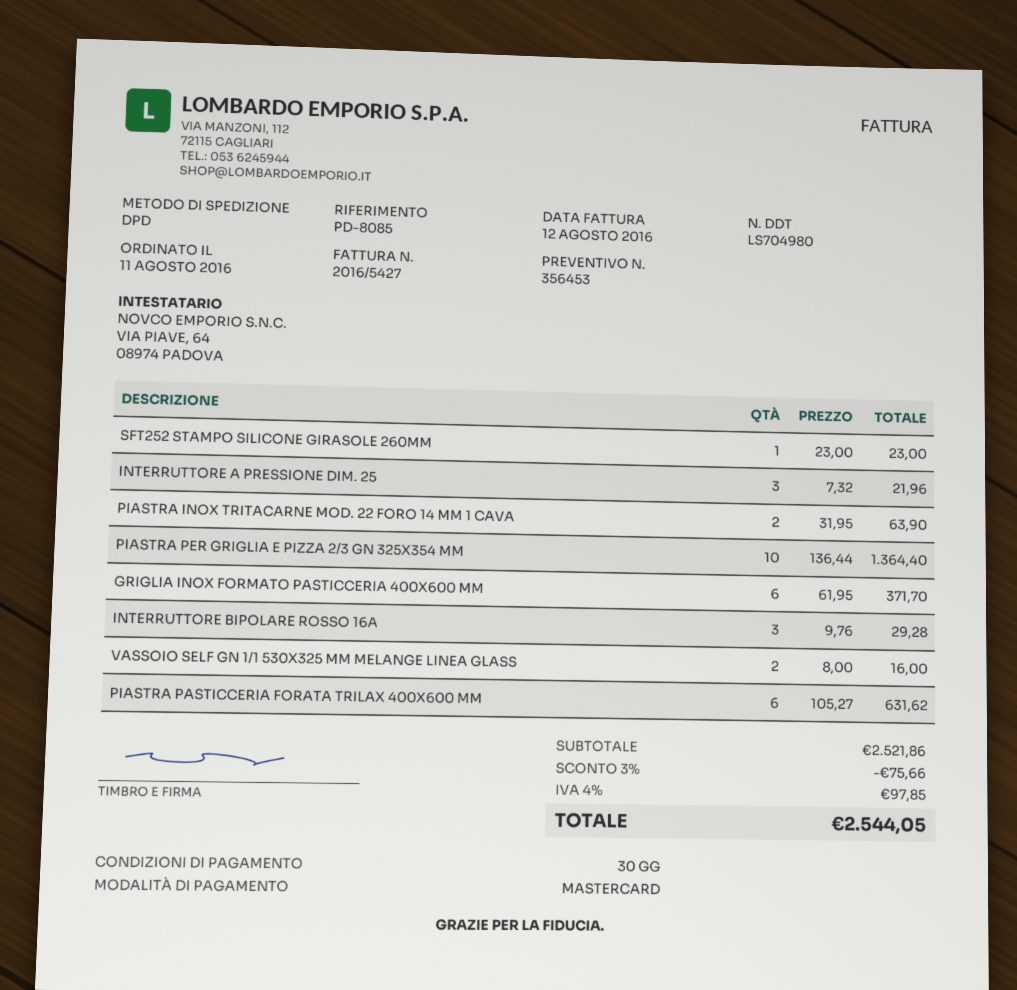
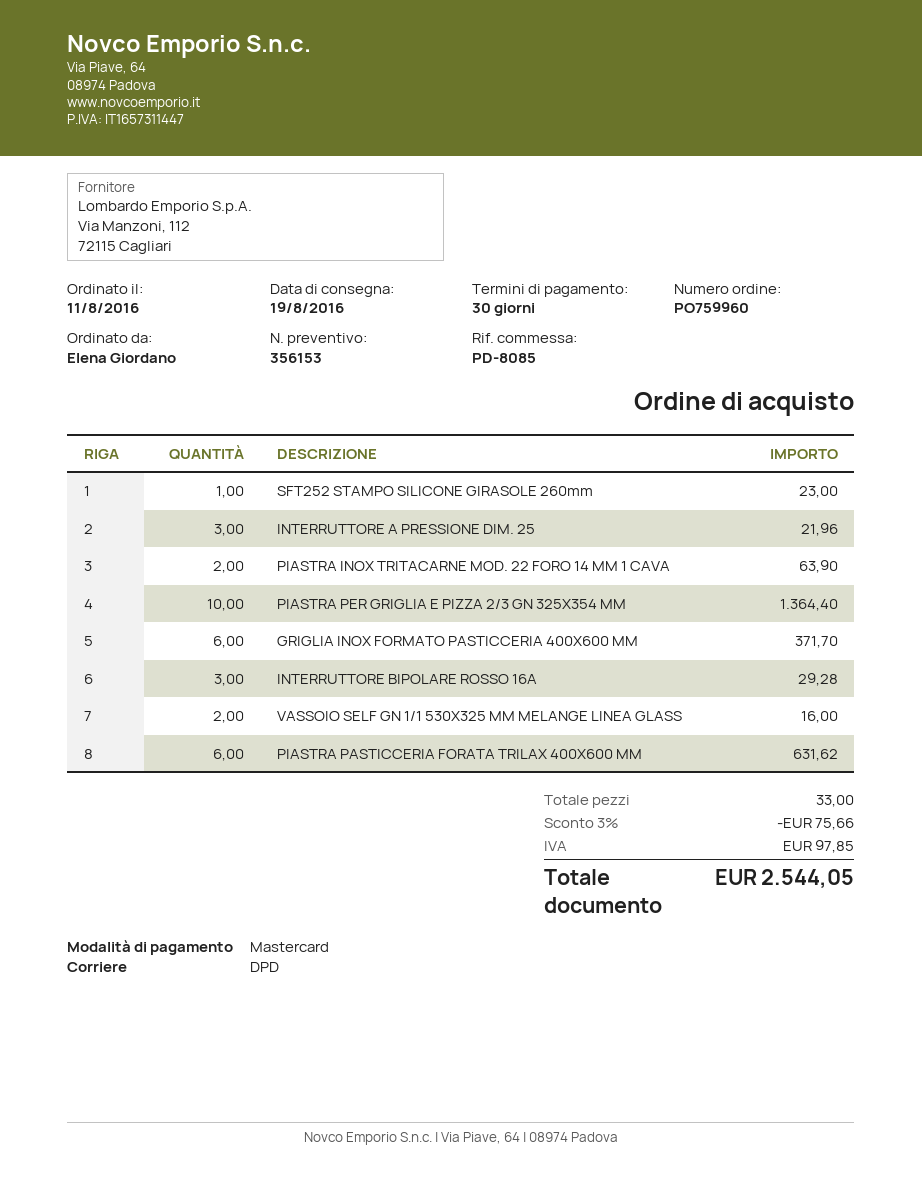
quote number: 356453 -> 356153

